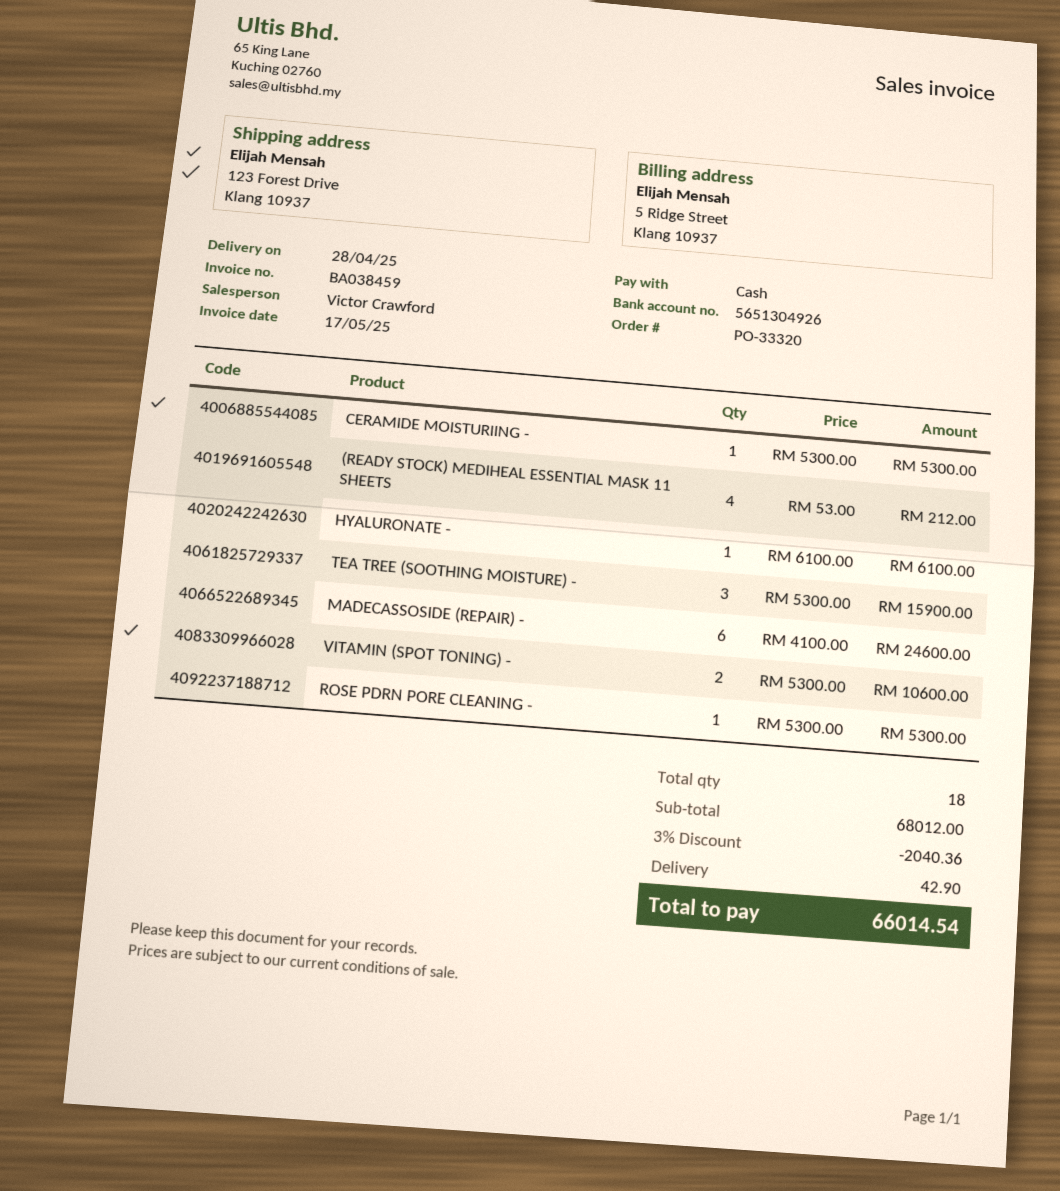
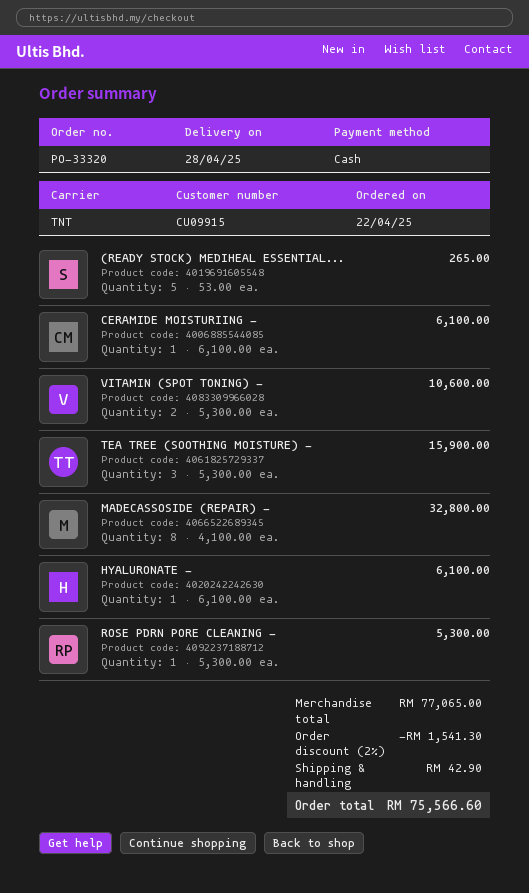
CERAMIDE MOISTURIING -: 1 x 5300.00 = 5300.00 -> 1 x 6100.00 = 6100.00
(READY STOCK) MEDIHEAL ESSENTIAL MASK 11 SHEETS: 4 x 53.00 = 212.00 -> 5 x 53.00 = 265.00
MADECASSOSIDE (REPAIR) -: 6 x 4100.00 = 24600.00 -> 8 x 4100.00 = 32800.00
subtotal: 68012.00 -> 77065.00
discount: 3% = 2040.36 -> 2% = 1541.30
total: 66014.54 -> 75566.60

